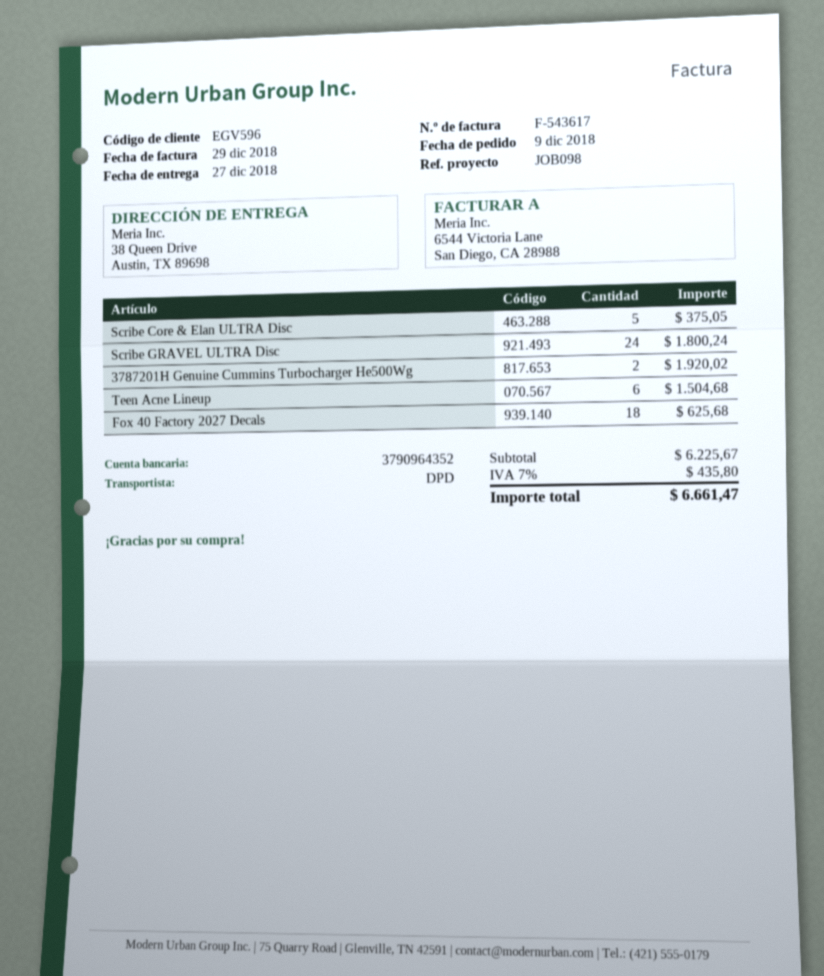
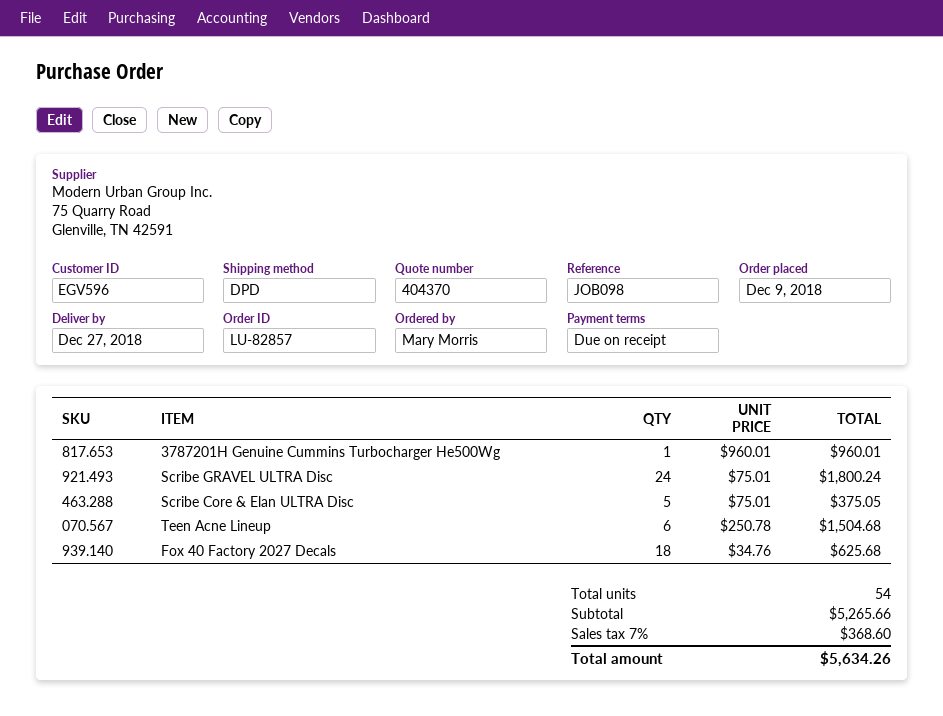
3787201H Genuine Cummins Turbocharger He500Wg: 2 for 1920.02 -> 1 for 960.01
subtotal: 6225.67 -> 5265.66
tax: 7% = 435.80 -> 7% = 368.60
total: 6661.47 -> 5634.26

